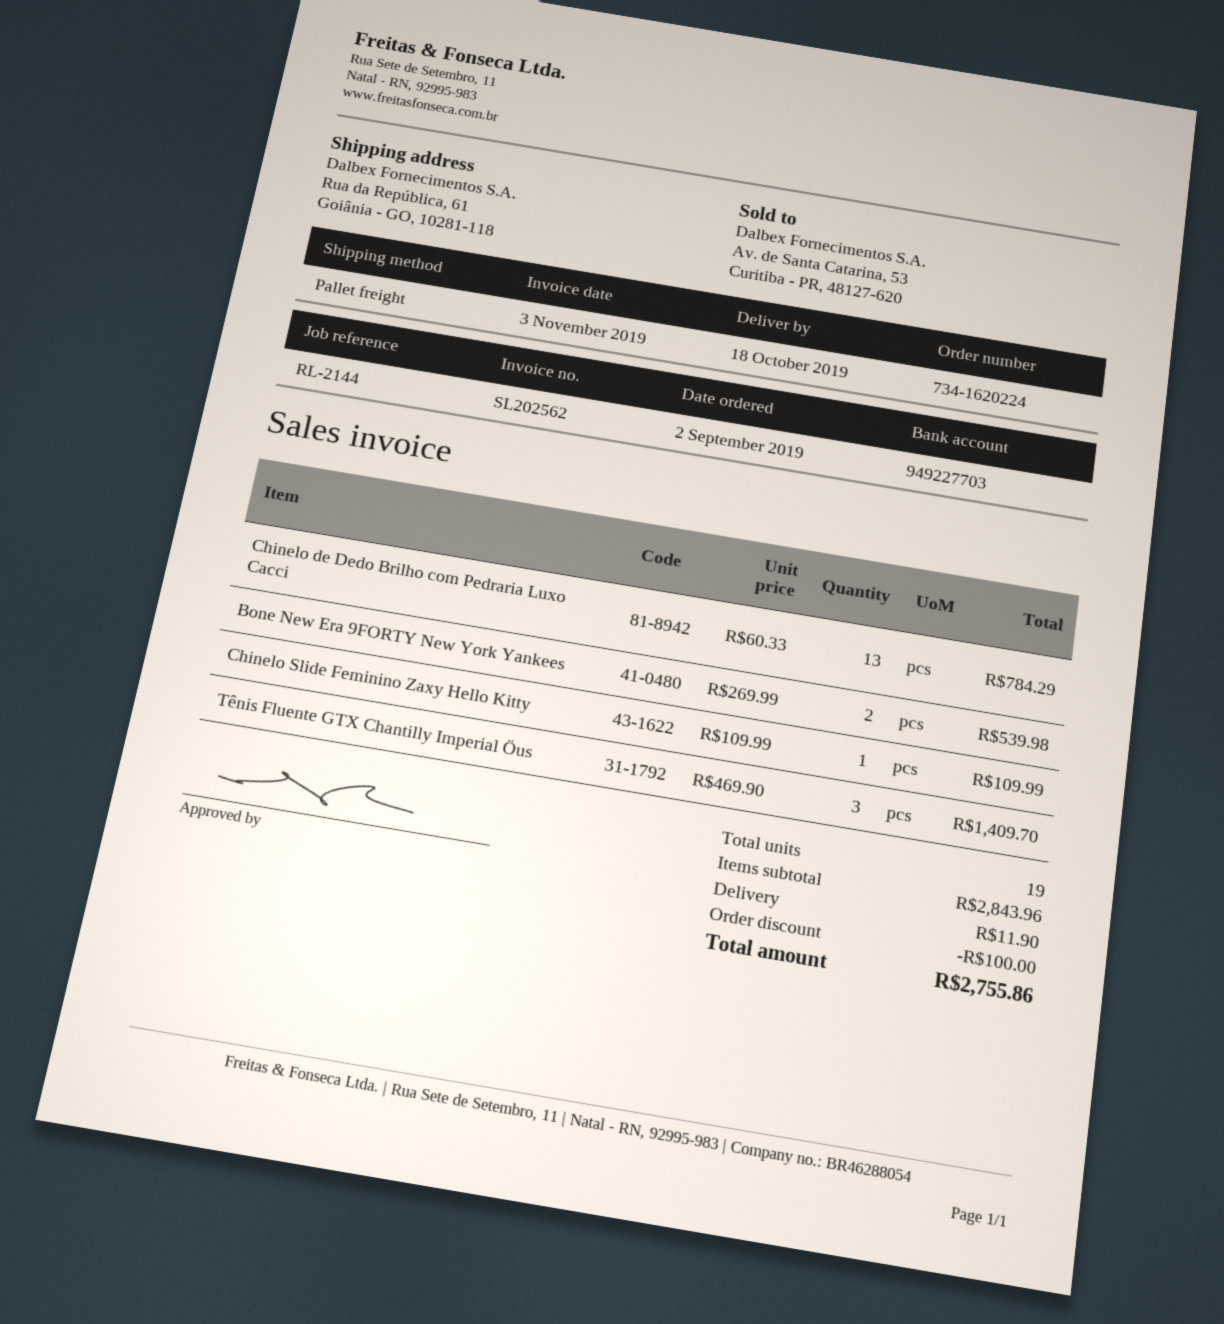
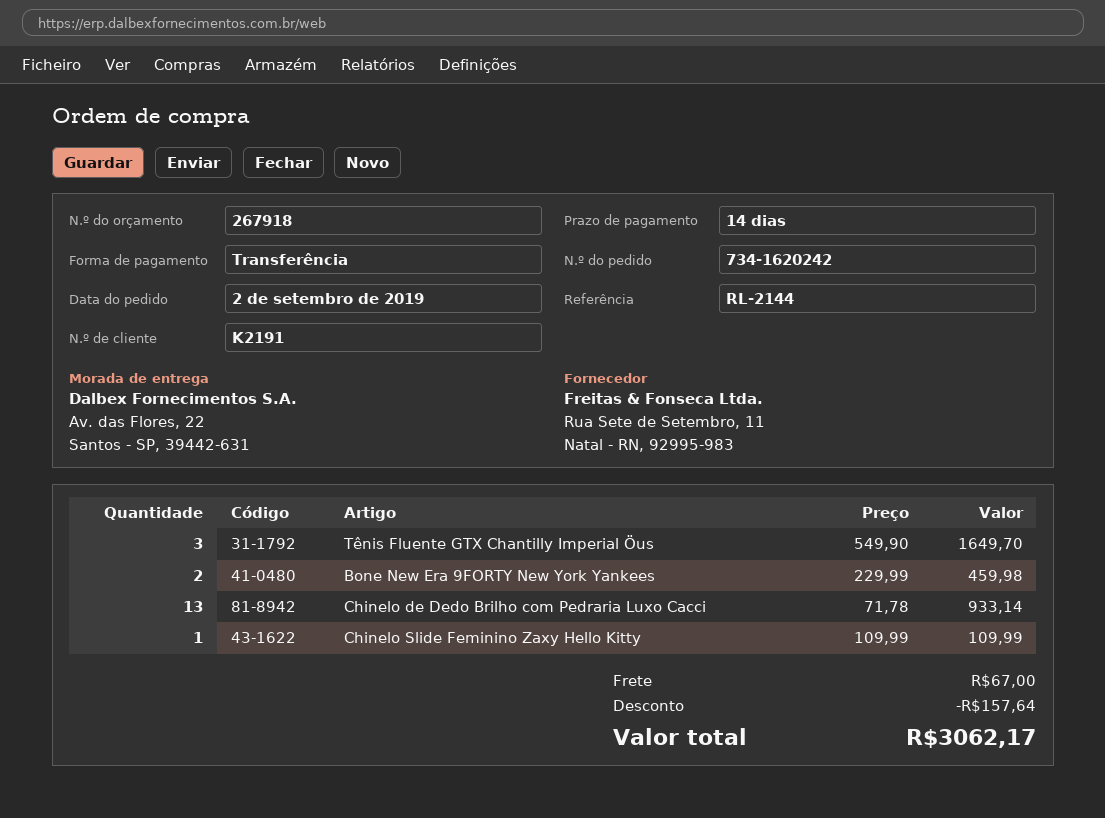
order number: 734-1620224 -> 734-1620242
ship to: Rua da República, 61, Goiânia - GO, 10281-118 -> Av. das Flores, 22, Santos - SP, 39442-631
Chinelo de Dedo Brilho com Pedraria Luxo Cacci: 13 x 60.33 = 784.29 -> 13 x 71.78 = 933.14
Bone New Era 9FORTY New York Yankees: 2 x 269.99 = 539.98 -> 2 x 229.99 = 459.98
Tênis Fluente GTX Chantilly Imperial Öus: 3 x 469.90 = 1409.70 -> 3 x 549.90 = 1649.70
discount: 100.00 -> 157.64
shipping: 11.90 -> 67.00
total: 2755.86 -> 3062.17

